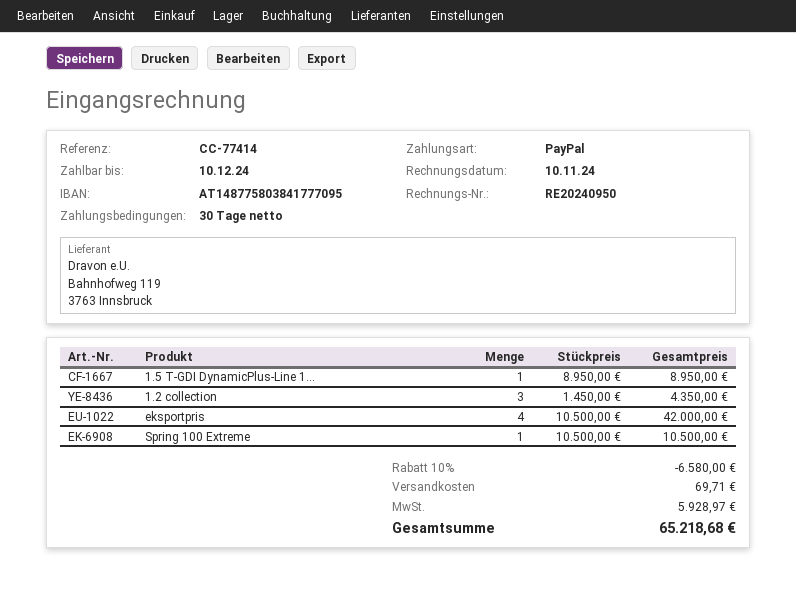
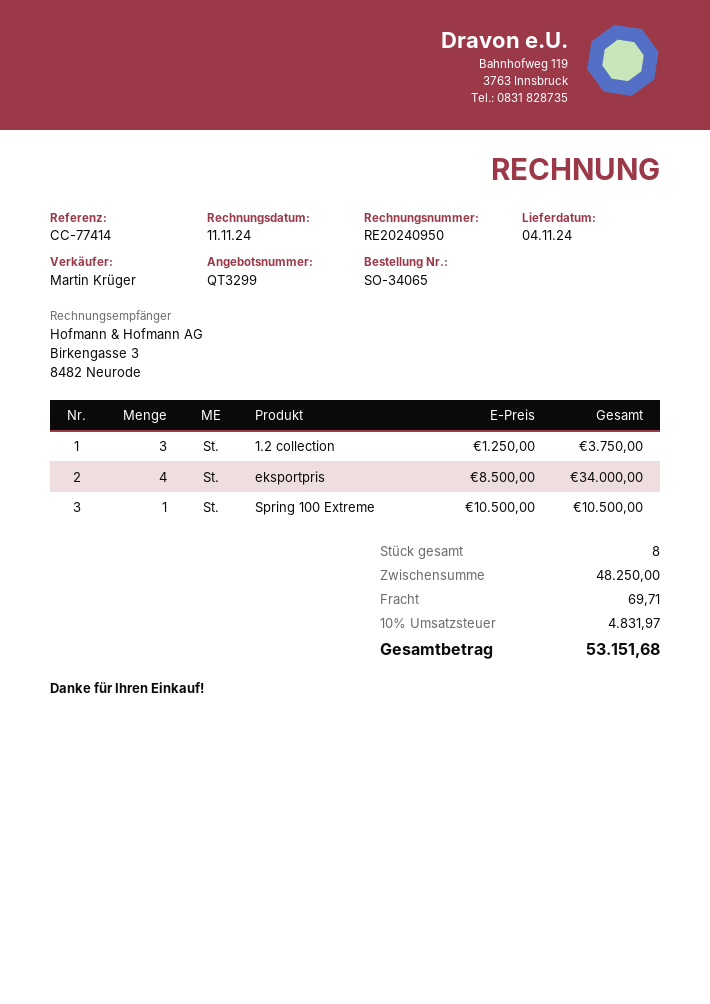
invoice date: 2024-11-10 -> 2024-11-11
1.5 T-GDI DynamicPlus-Line 1...: 1 x 8950.00 = 8950.00 -> none
1.2 collection: 3 x 1450.00 = 4350.00 -> 3 x 1250.00 = 3750.00
eksportpris: 4 x 10500.00 = 42000.00 -> 4 x 8500.00 = 34000.00
discount: 10% = 6580.00 -> none
tax: 5928.97 -> 4831.97
total: 65218.68 -> 53151.68

